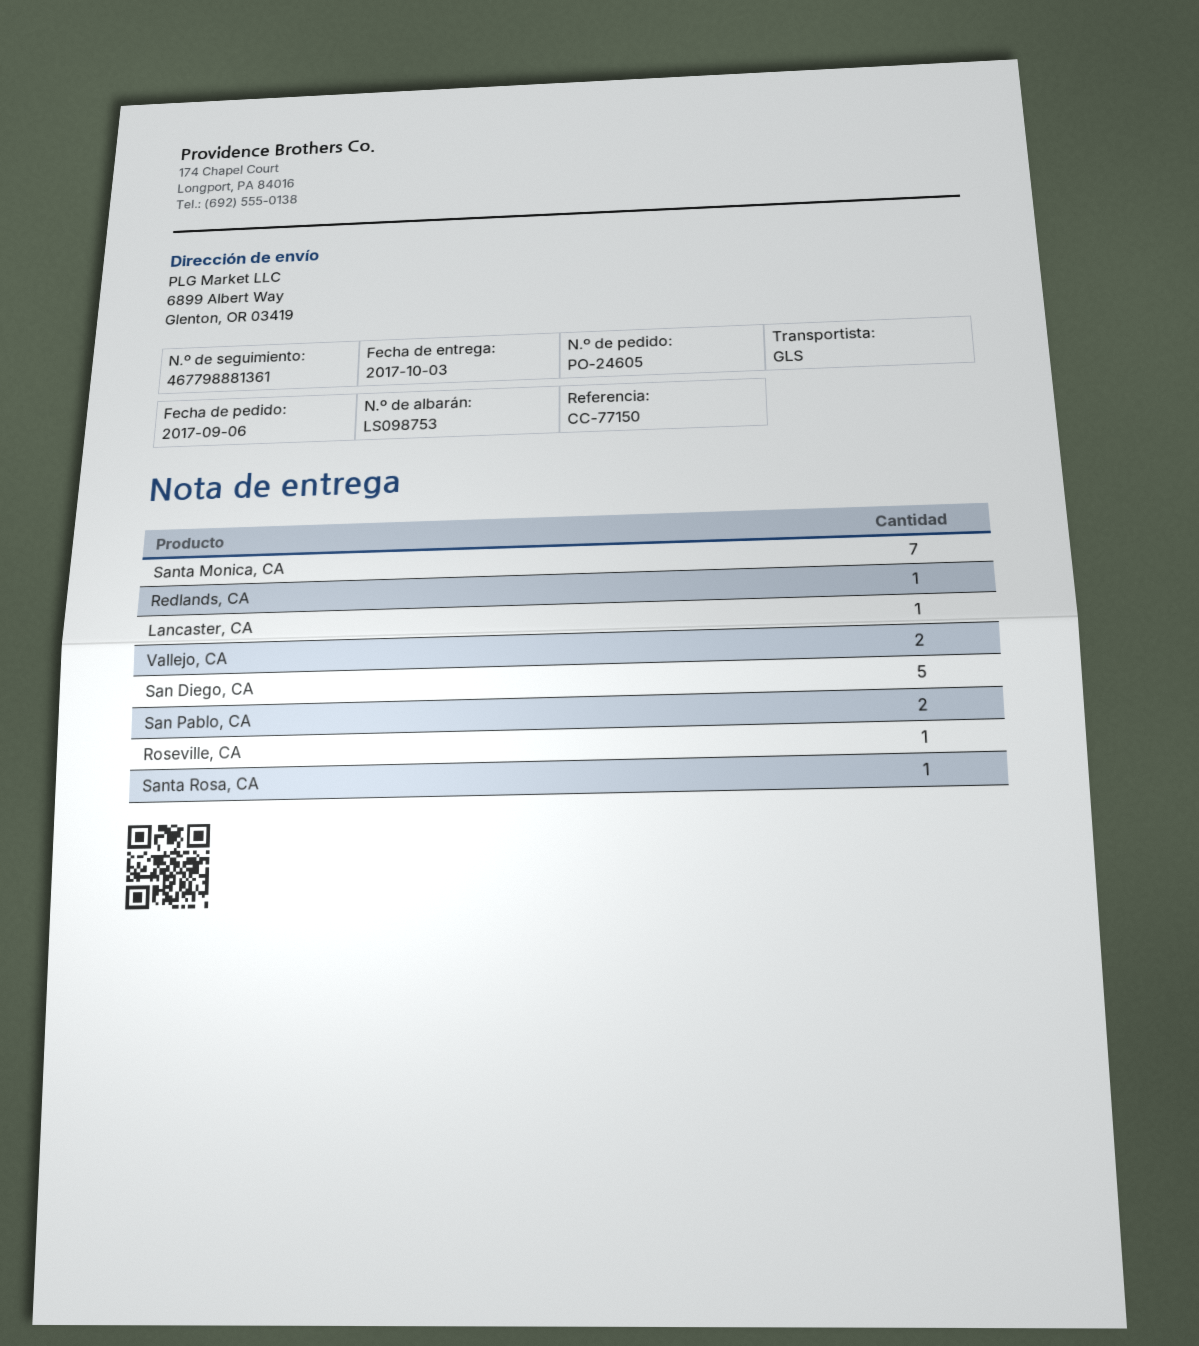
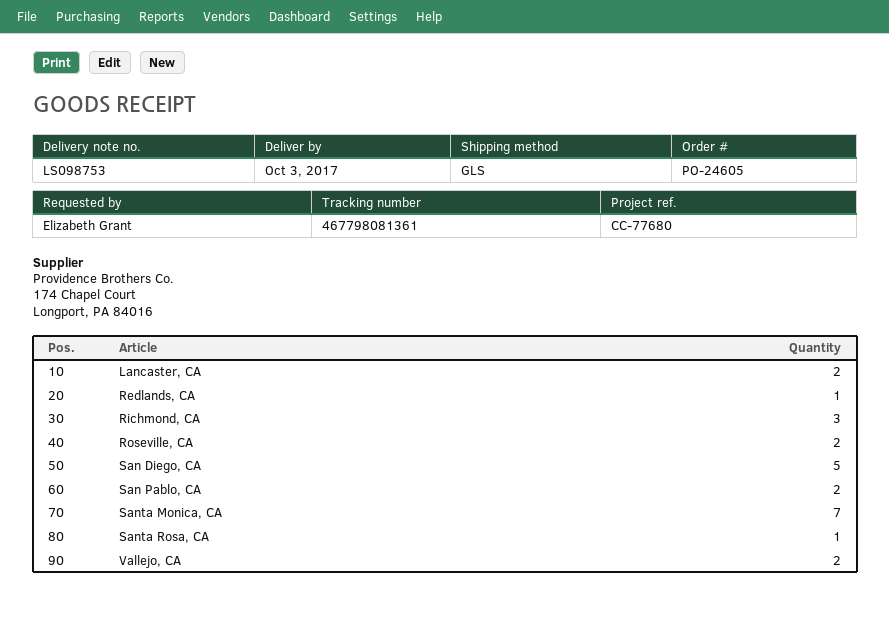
reference: CC-77150 -> CC-77680
tracking number: 467798881361 -> 467798081361
Lancaster, CA: 1 -> 2
Roseville, CA: 1 -> 2
Richmond, CA: none -> 3

